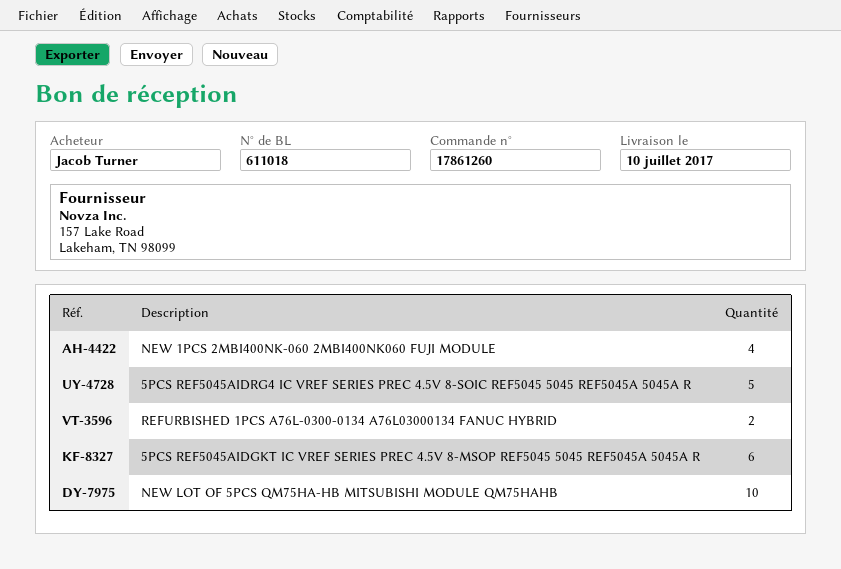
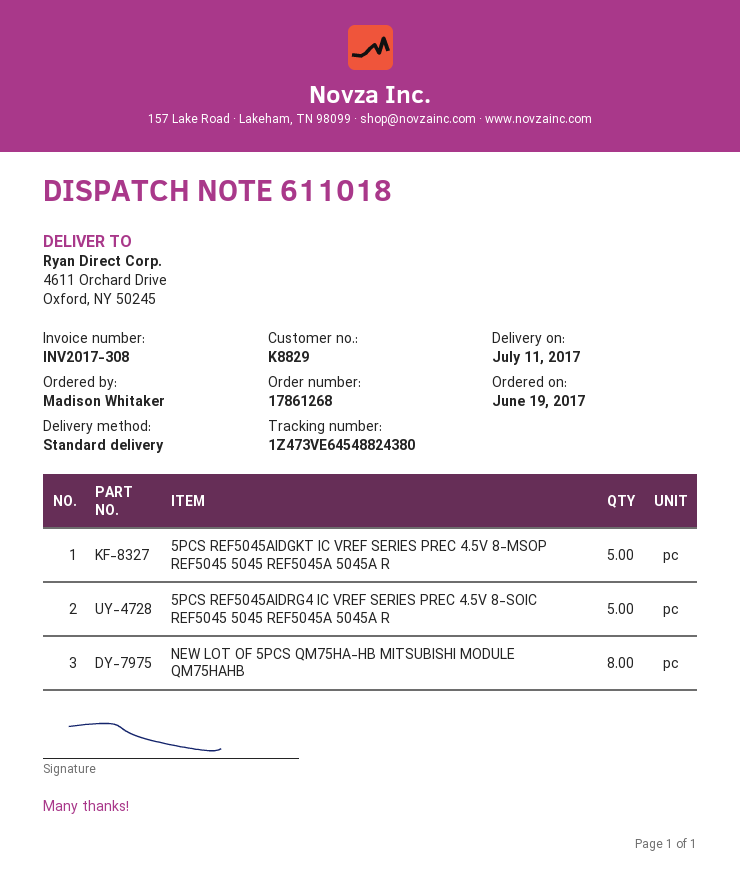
order number: 17861260 -> 17861268
delivery date: 2017-07-10 -> 2017-07-11
ordered by: Jacob Turner -> Madison Whitaker
NEW 1PCS 2MBI400NK-060 2MBI400NK060 FUJI MODULE: 4 -> none
REFURBISHED 1PCS A76L-0300-0134 A76L03000134 FANUC HYBRID: 2 -> none
5PCS REF5045AIDGKT IC VREF SERIES PREC 4.5V 8-MSOP REF5045 5045 REF5045A 5045A R: 6 -> 5
NEW LOT OF 5PCS QM75HA-HB MITSUBISHI MODULE QM75HAHB: 10 -> 8

